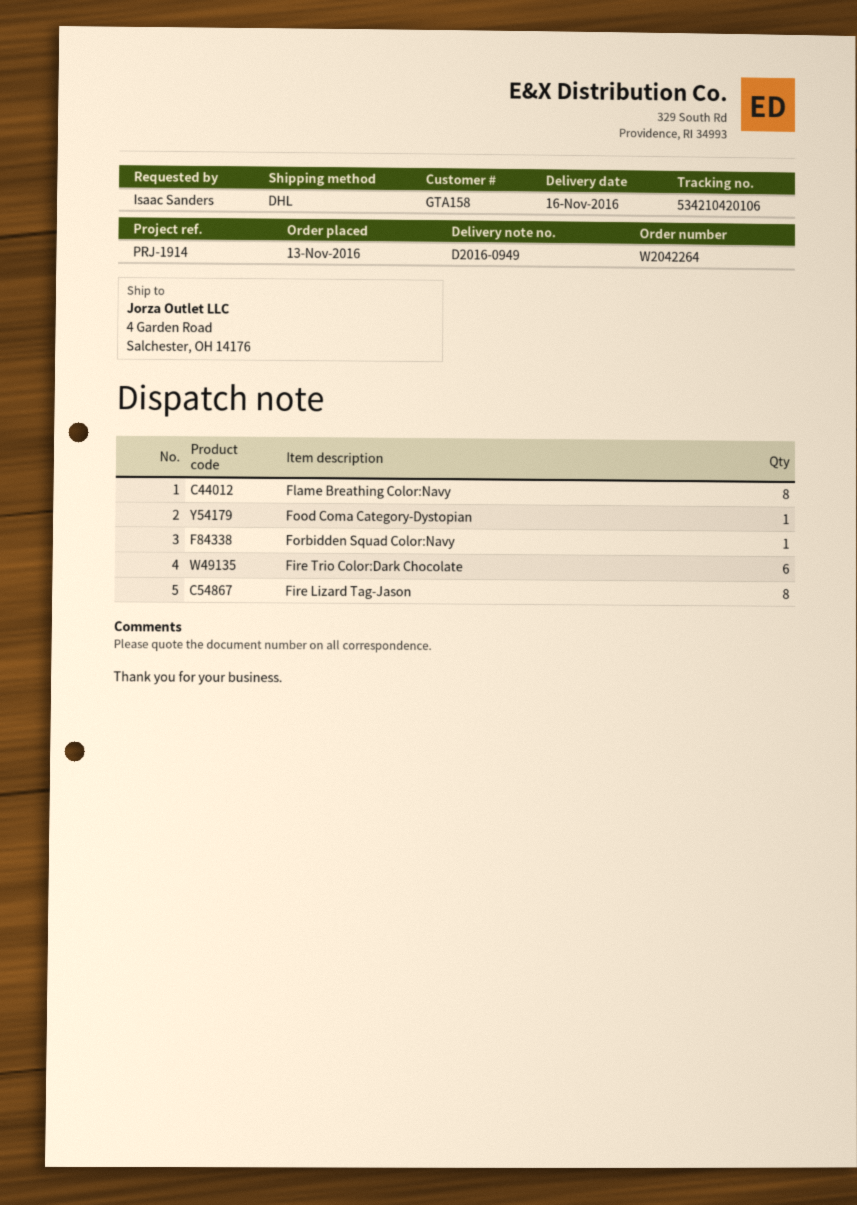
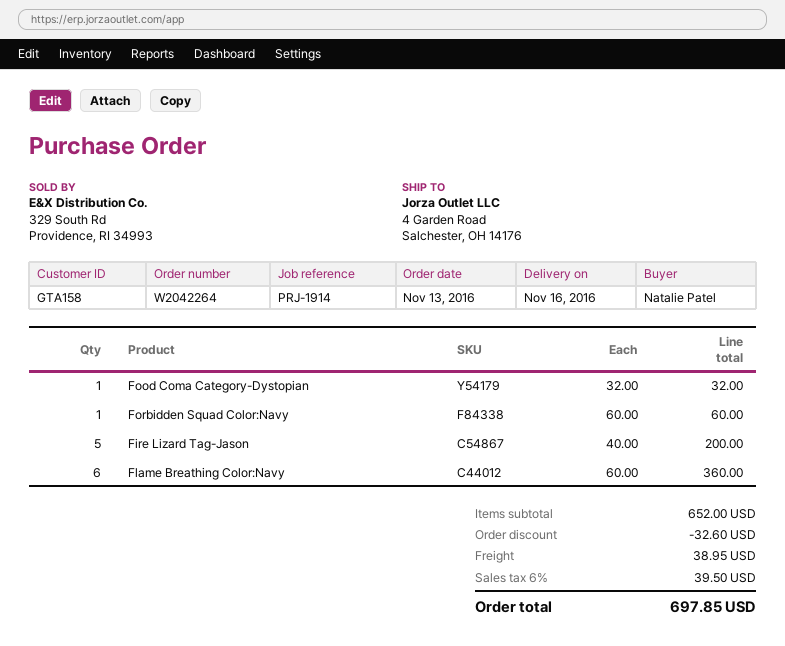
ordered by: Isaac Sanders -> Natalie Patel
Flame Breathing Color:Navy: 8 -> 6
Fire Trio Color:Dark Chocolate: 6 -> none
Fire Lizard Tag-Jason: 8 -> 5

